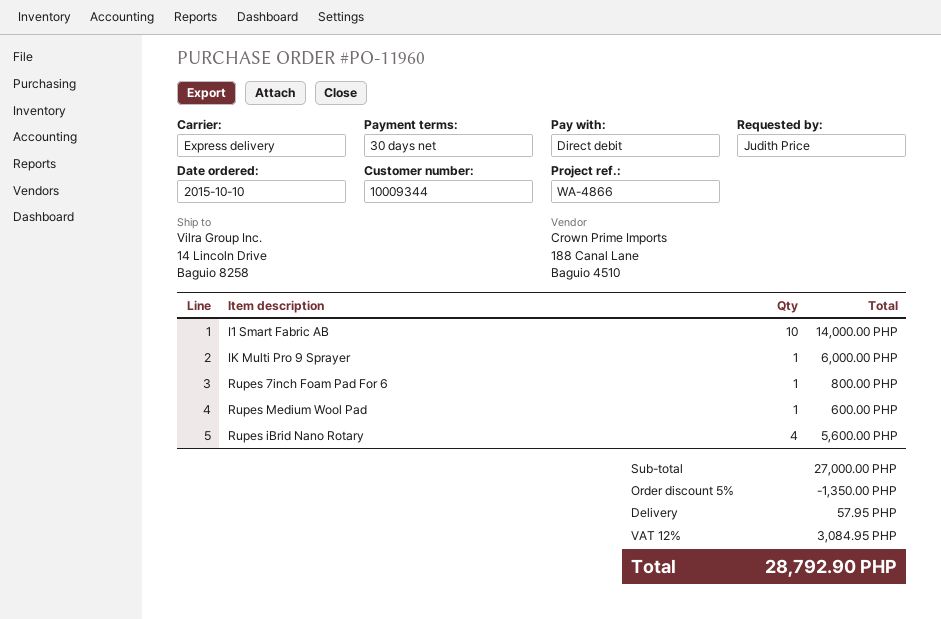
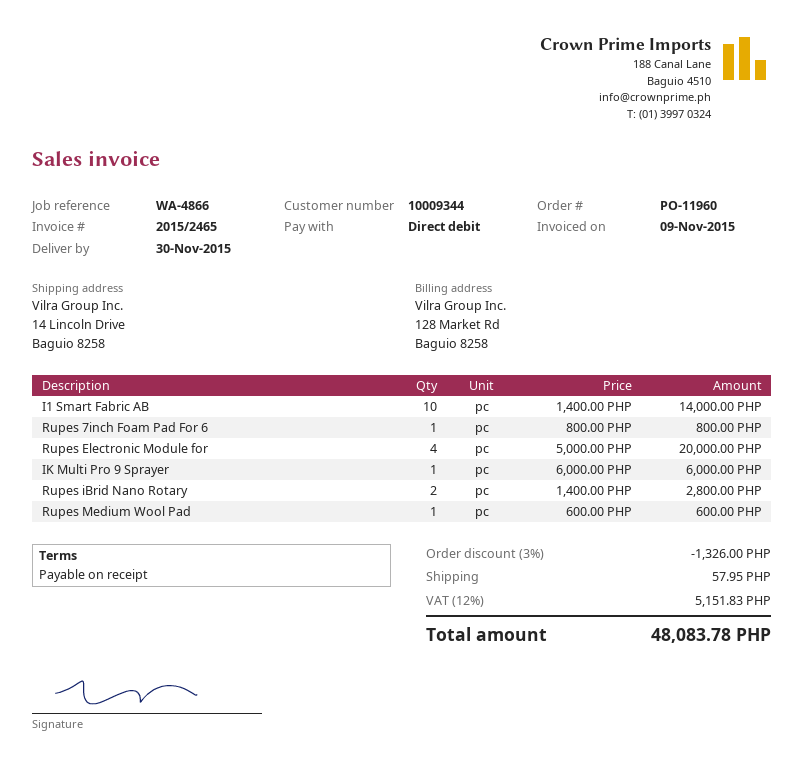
payment terms: 30 days -> on receipt
Rupes iBrid Nano Rotary: 4 for 5600.00 -> 2 for 2800.00
Rupes Electronic Module for: none -> 4 for 20000.00
discount: 5% = 1350.00 -> 3% = 1326.00
tax: 12% = 3084.95 -> 12% = 5151.83
total: 28792.90 -> 48083.78

